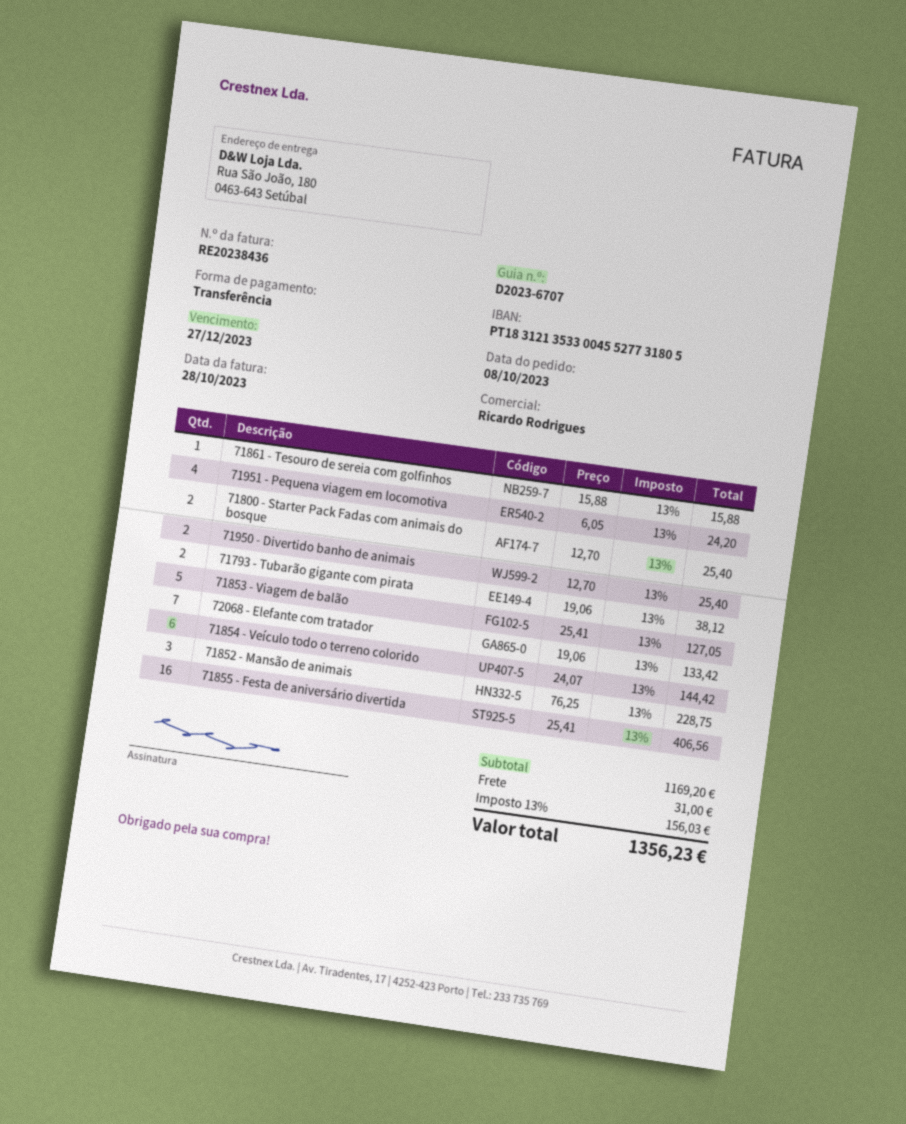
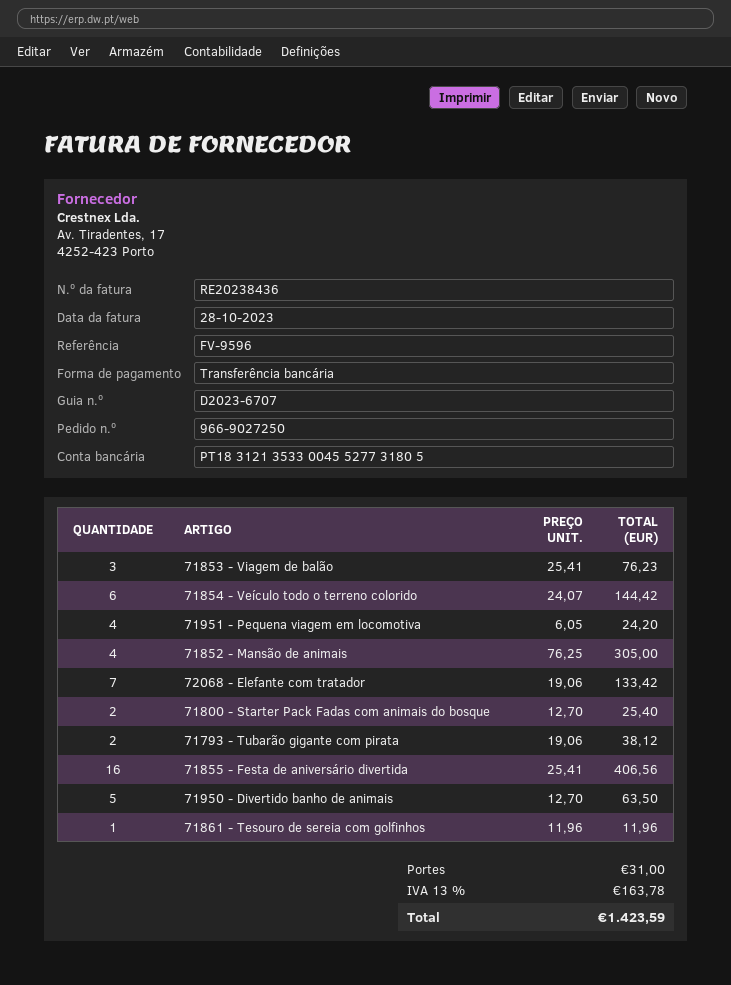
71861 - Tesouro de sereia com golfinhos: 1 x 15.88 = 15.88 -> 1 x 11.96 = 11.96
71950 - Divertido banho de animais: 2 x 12.70 = 25.40 -> 5 x 12.70 = 63.50
71853 - Viagem de balão: 5 x 25.41 = 127.05 -> 3 x 25.41 = 76.23
71852 - Mansão de animais: 3 x 76.25 = 228.75 -> 4 x 76.25 = 305.00
tax: 13% = 156.03 -> 13% = 163.78
total: 1356.23 -> 1423.59

